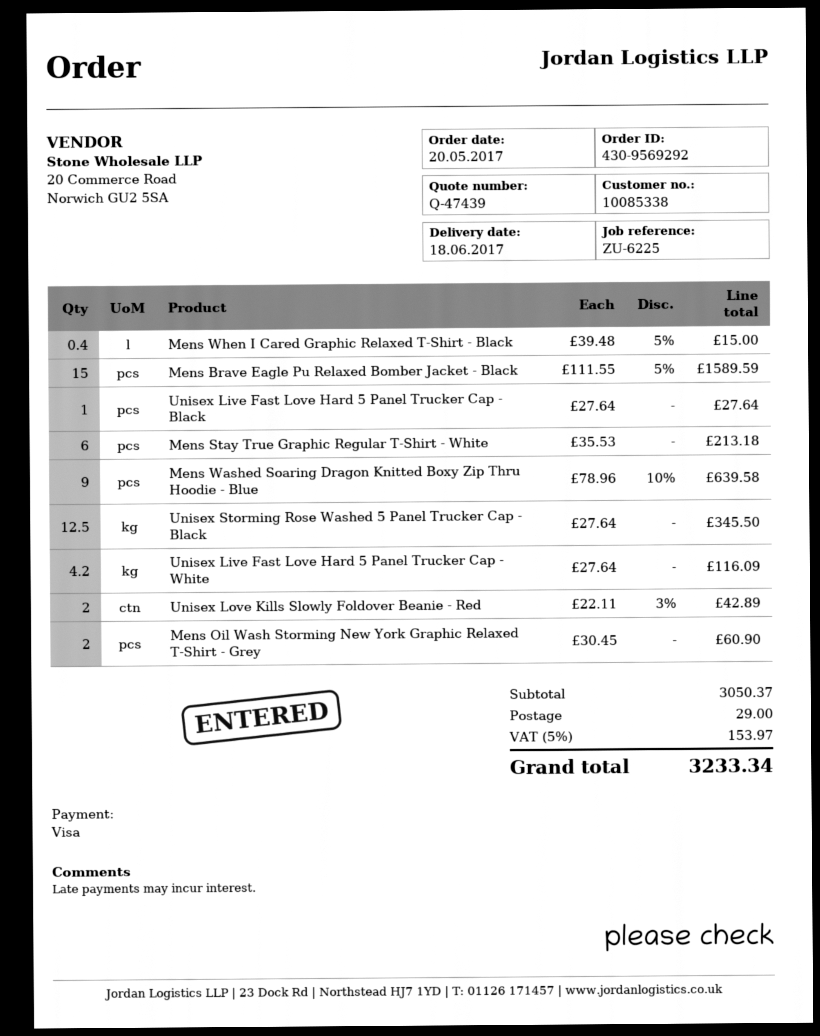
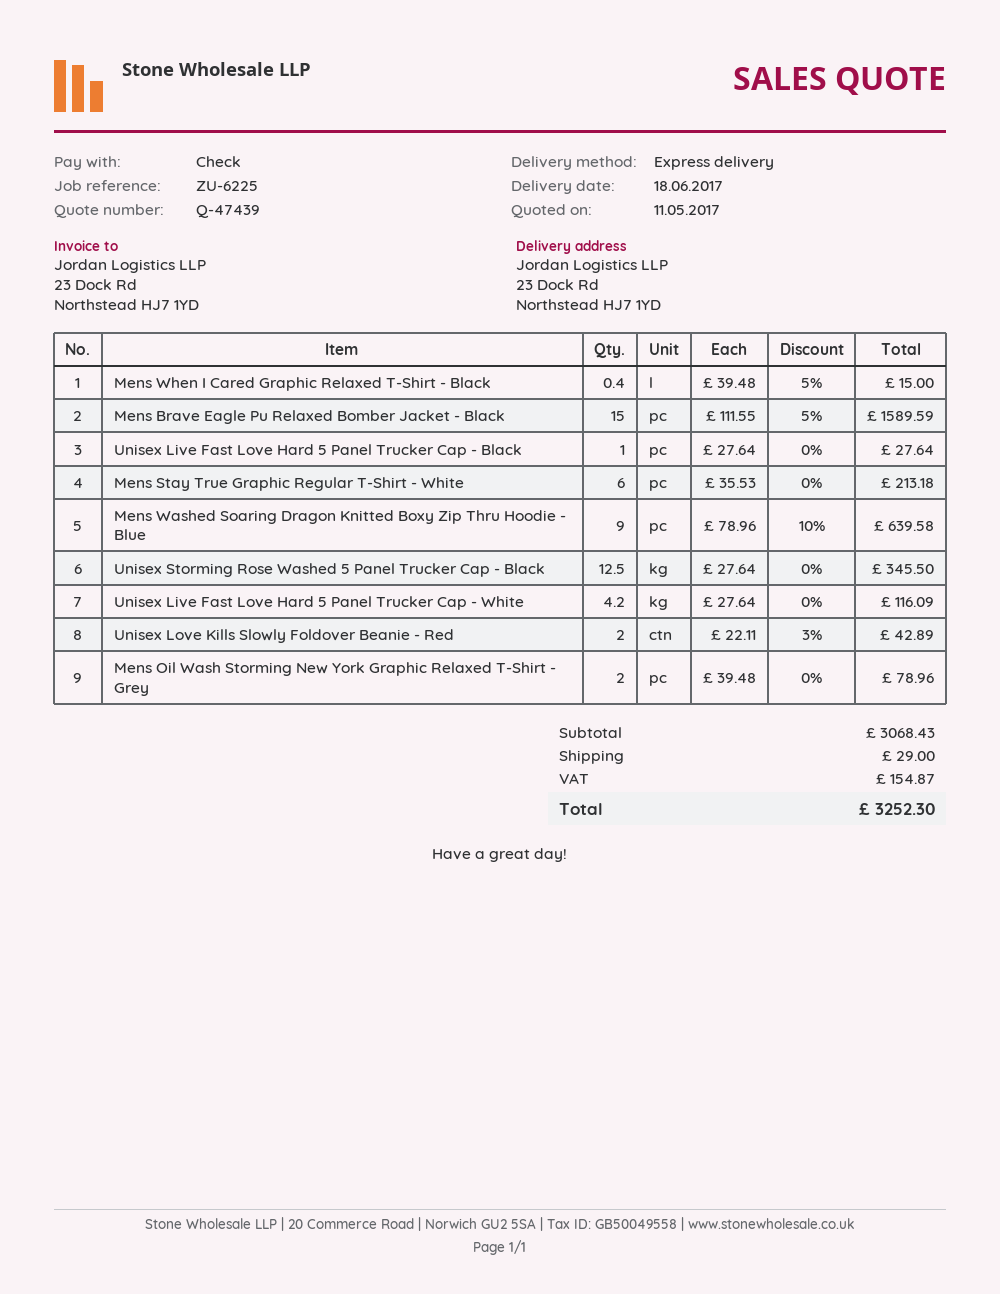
payment method: Visa -> cheque
Mens Oil Wash Storming New York Graphic Relaxed T-Shirt - Grey: 2 x 30.45 = 60.90 -> 2 x 39.48 = 78.96
subtotal: 3050.37 -> 3068.43
tax: 153.97 -> 154.87
total: 3233.34 -> 3252.30

